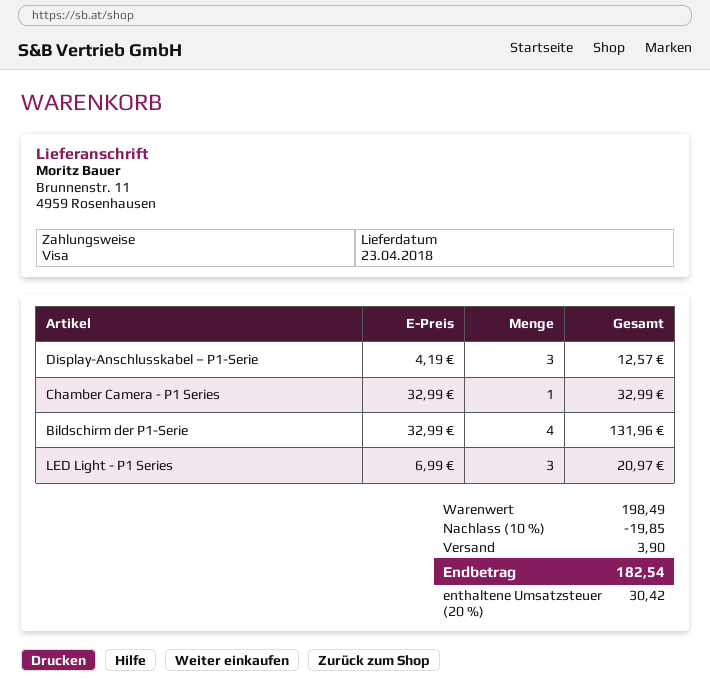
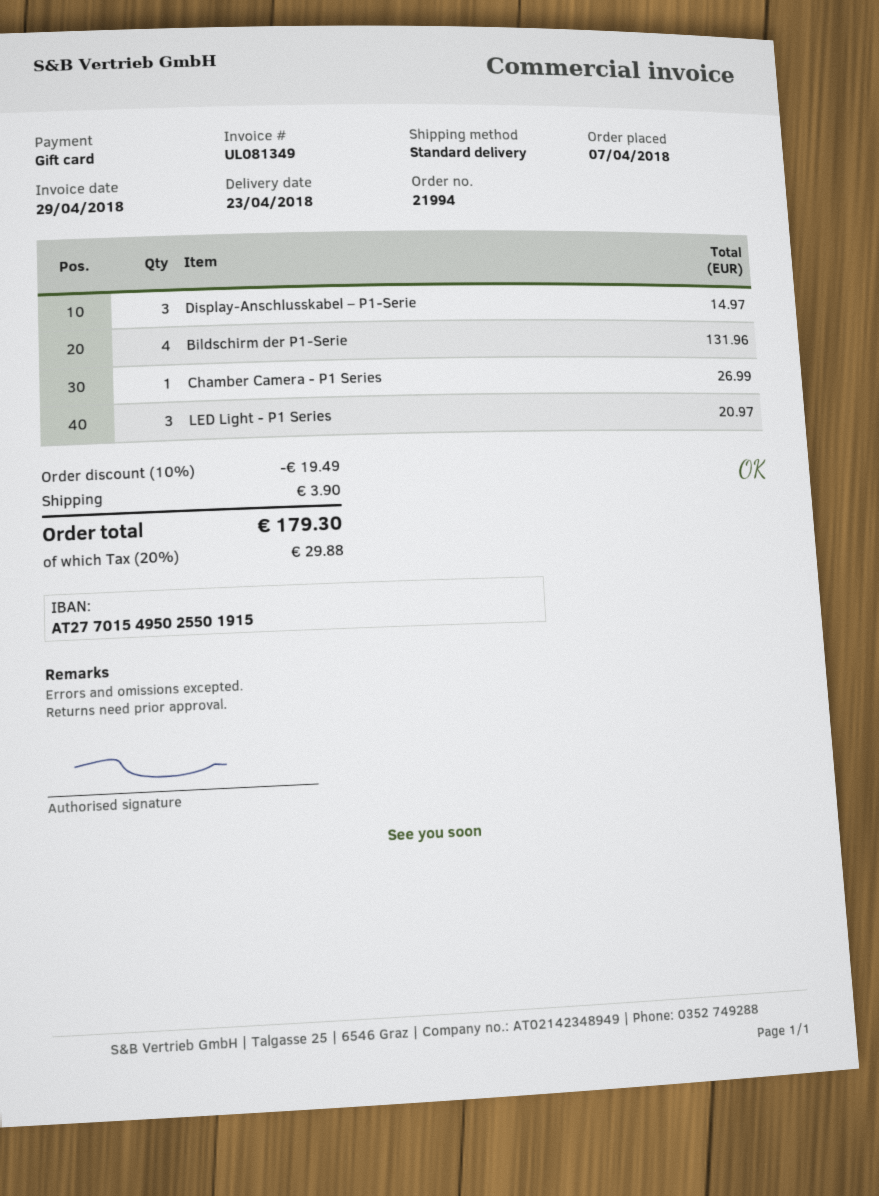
payment method: Visa -> gift card
Display-Anschlusskabel – P1-Serie: 3 for 12.57 -> 3 for 14.97
Chamber Camera - P1 Series: 1 for 32.99 -> 1 for 26.99
discount: 10% = 19.85 -> 10% = 19.49
tax: 20% = 30.42 -> 20% = 29.88
total: 182.54 -> 179.30

